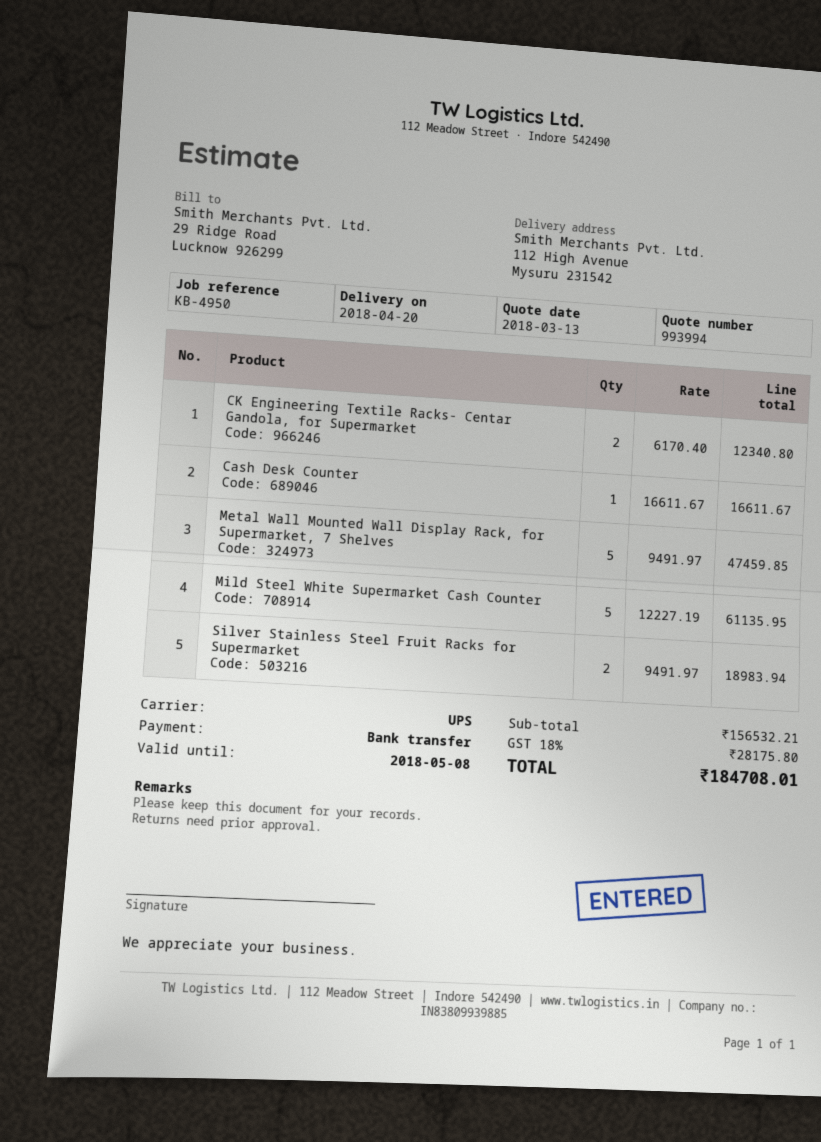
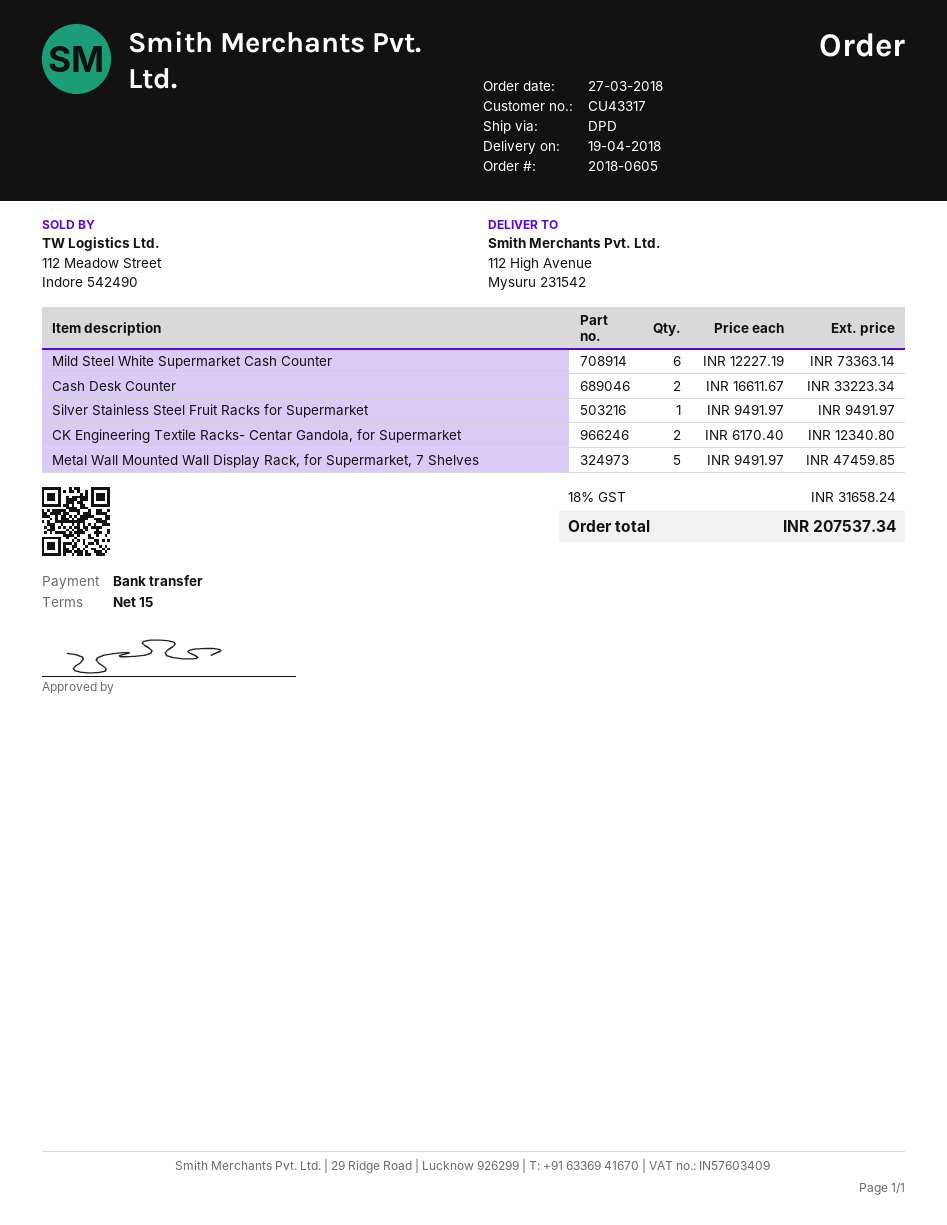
delivery date: 2018-04-20 -> 2018-04-19
shipping method: UPS -> DPD
Cash Desk Counter: 1 x 16611.67 = 16611.67 -> 2 x 16611.67 = 33223.34
Mild Steel White Supermarket Cash Counter: 5 x 12227.19 = 61135.95 -> 6 x 12227.19 = 73363.14
Silver Stainless Steel Fruit Racks for Supermarket: 2 x 9491.97 = 18983.94 -> 1 x 9491.97 = 9491.97
tax: 18% = 28175.80 -> 18% = 31658.24
total: 184708.01 -> 207537.34

